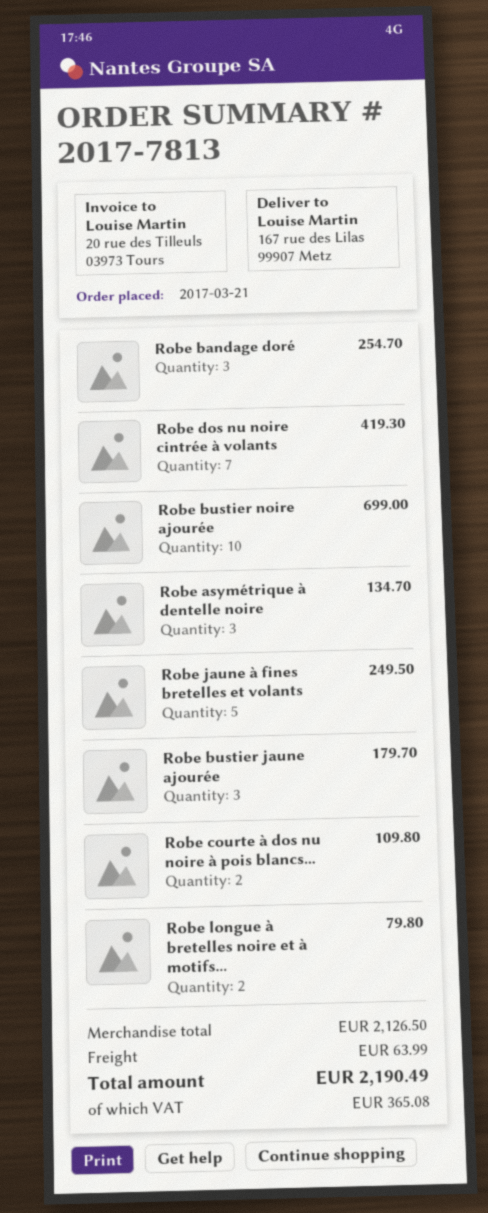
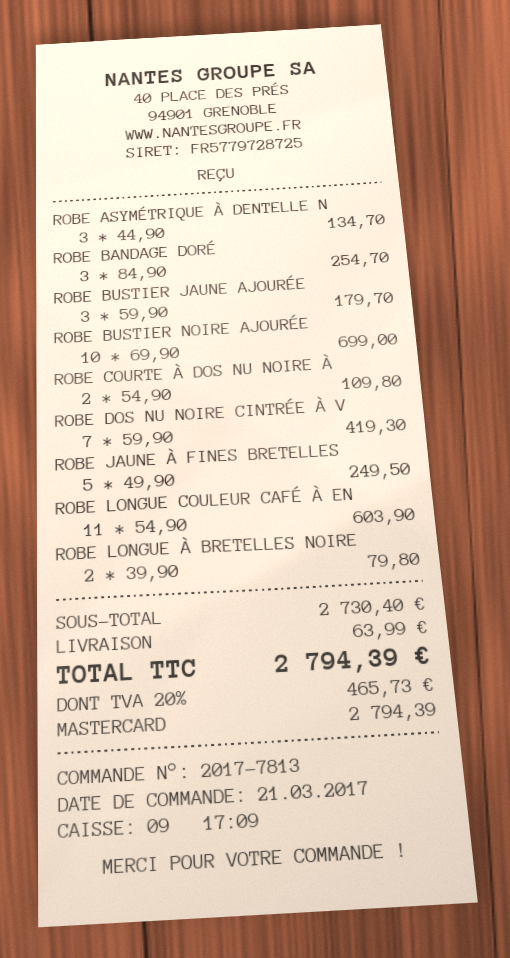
ROBE LONGUE COULEUR CAFÉ À EN: none -> 11 for 603.90
subtotal: 2126.50 -> 2730.40
tax: 365.08 -> 465.73
total: 2190.49 -> 2794.39

